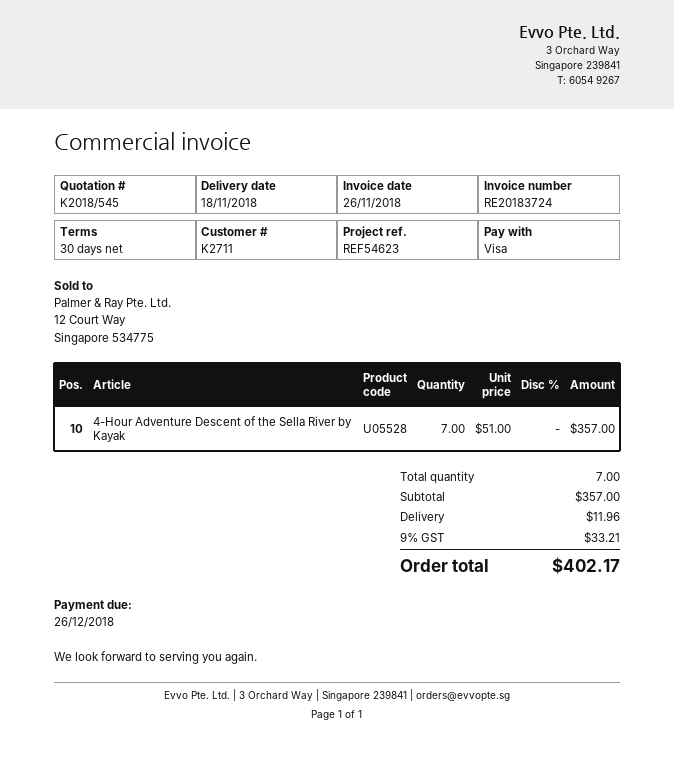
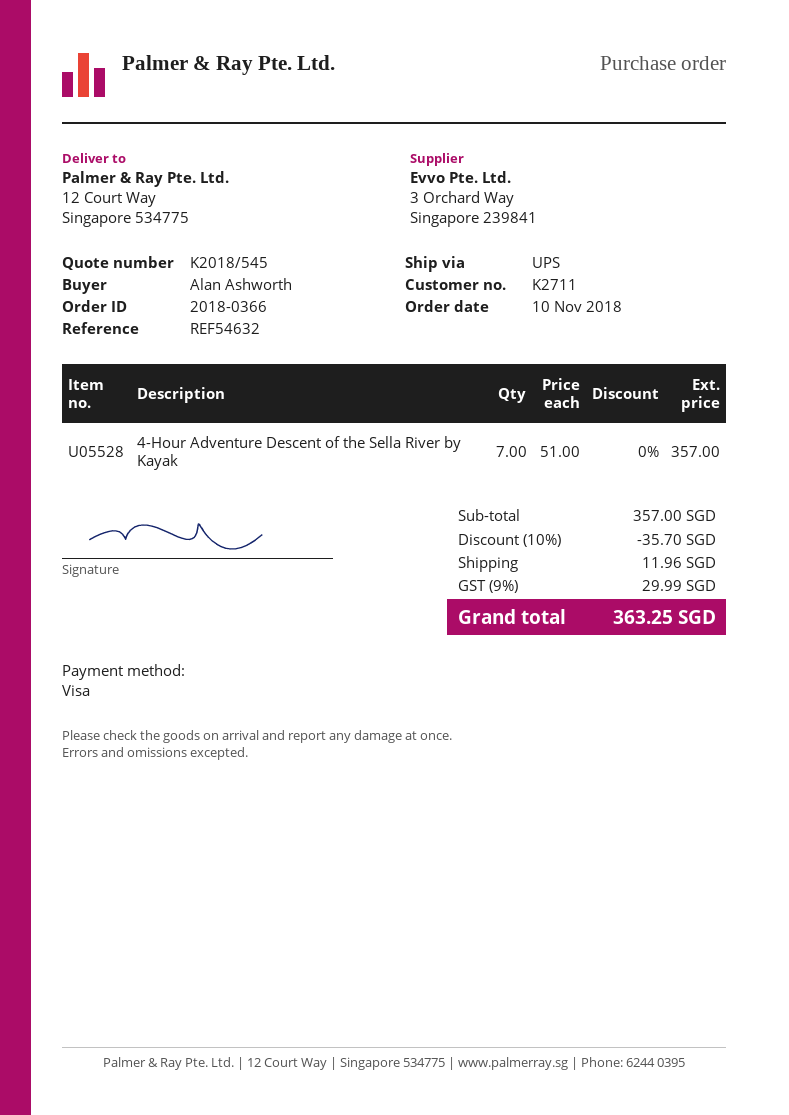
reference: REF54623 -> REF54632
discount: none -> 10% = 35.70
tax: 9% = 33.21 -> 9% = 29.99
total: 402.17 -> 363.25

